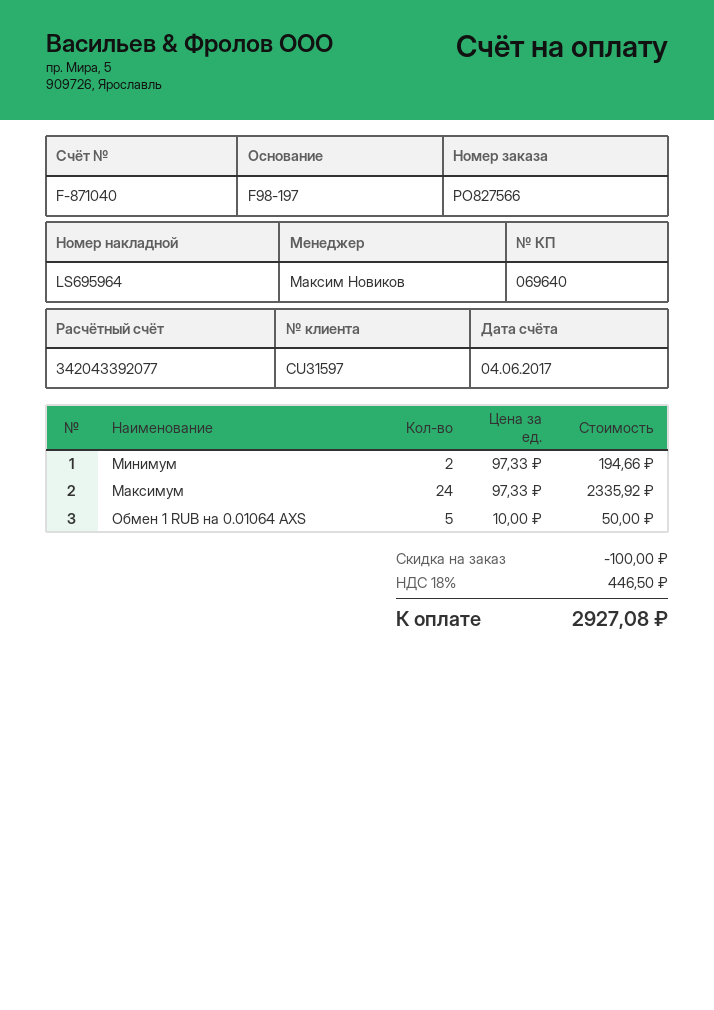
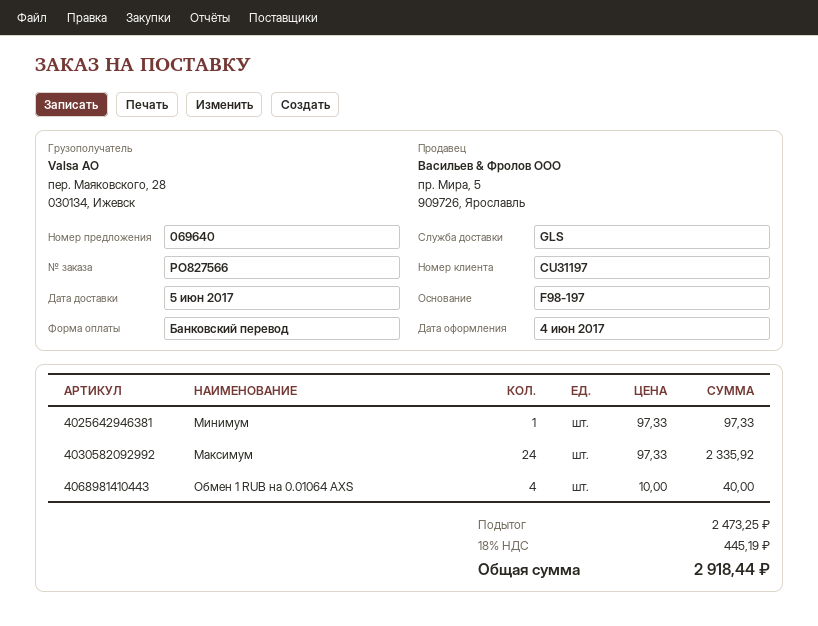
customer number: CU31597 -> CU31197
Минимум: 2 x 97.33 = 194.66 -> 1 x 97.33 = 97.33
Обмен 1 RUB на 0.01064 AXS: 5 x 10.00 = 50.00 -> 4 x 10.00 = 40.00
discount: 100.00 -> none
tax: 18% = 446.50 -> 18% = 445.19
total: 2927.08 -> 2918.44

